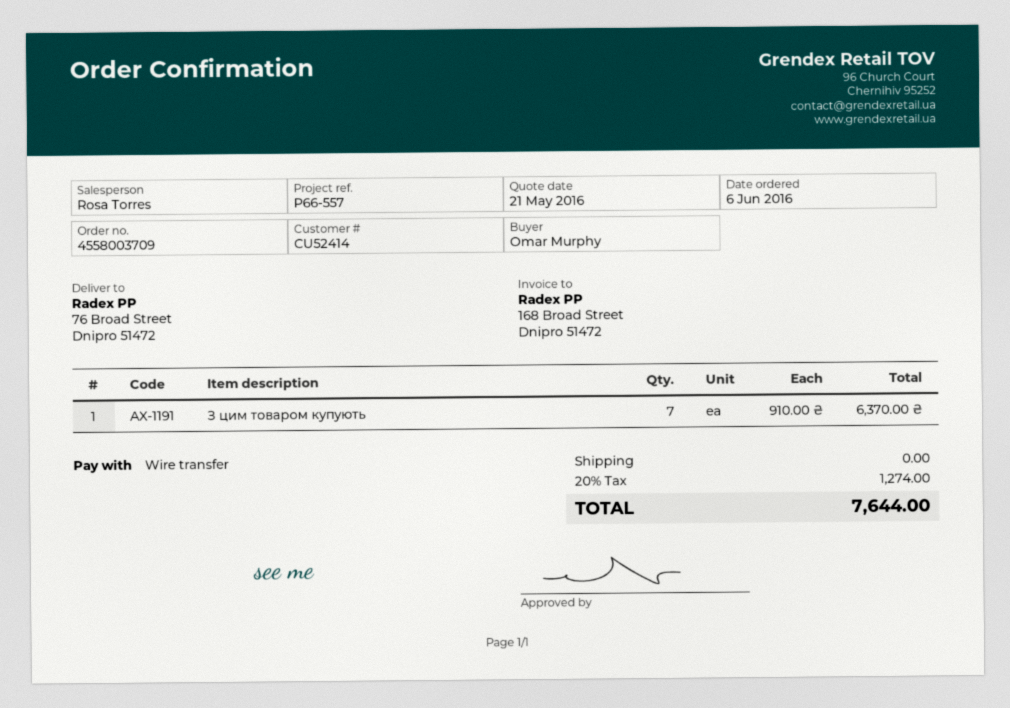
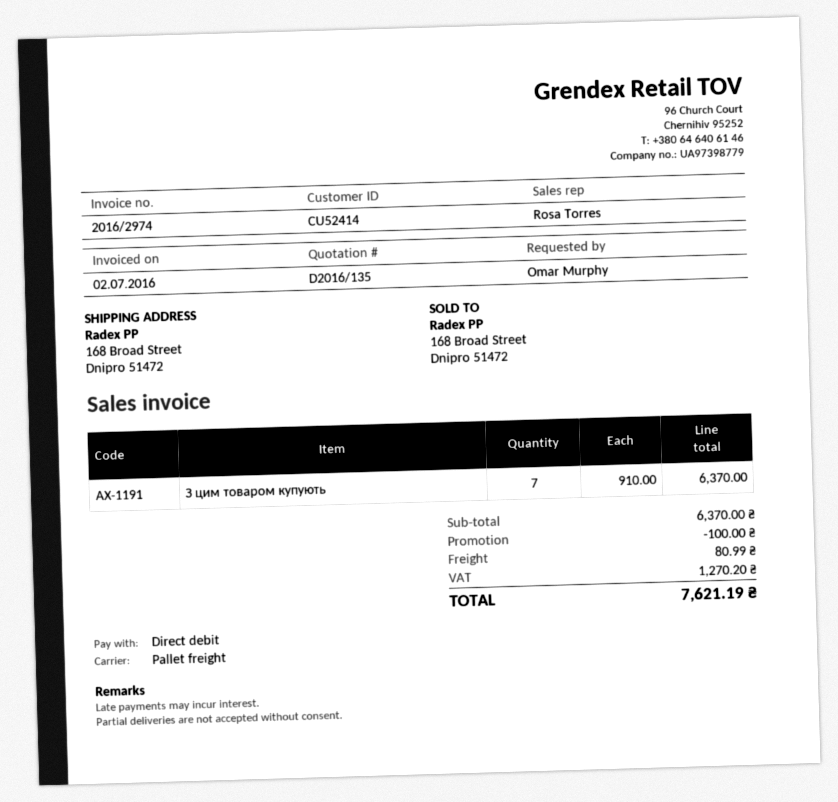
payment method: bank transfer -> direct debit
ship to: 76 Broad Street, Dnipro 51472 -> 168 Broad Street, Dnipro 51472
discount: none -> 100.00
shipping: 0.00 -> 80.99
tax: 1274.00 -> 1270.20
total: 7644.00 -> 7621.19

